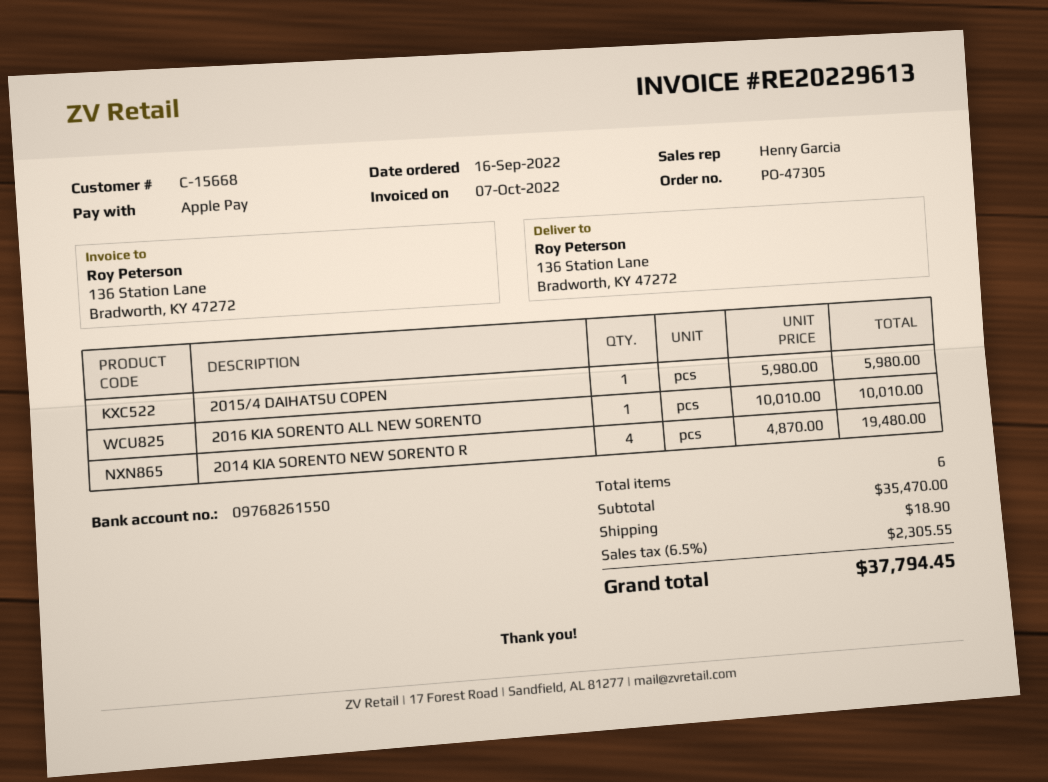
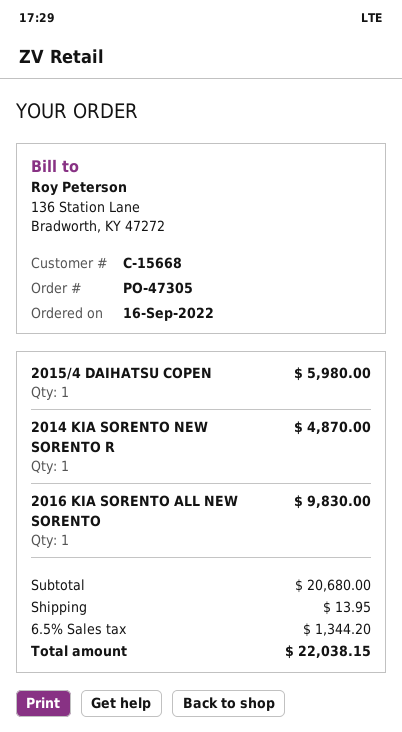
2016 KIA SORENTO ALL NEW SORENTO: 1 for 10010.00 -> 1 for 9830.00
2014 KIA SORENTO NEW SORENTO R: 4 for 19480.00 -> 1 for 4870.00
subtotal: 35470.00 -> 20680.00
shipping: 18.90 -> 13.95
tax: 6.5% = 2305.55 -> 6.5% = 1344.20
total: 37794.45 -> 22038.15

